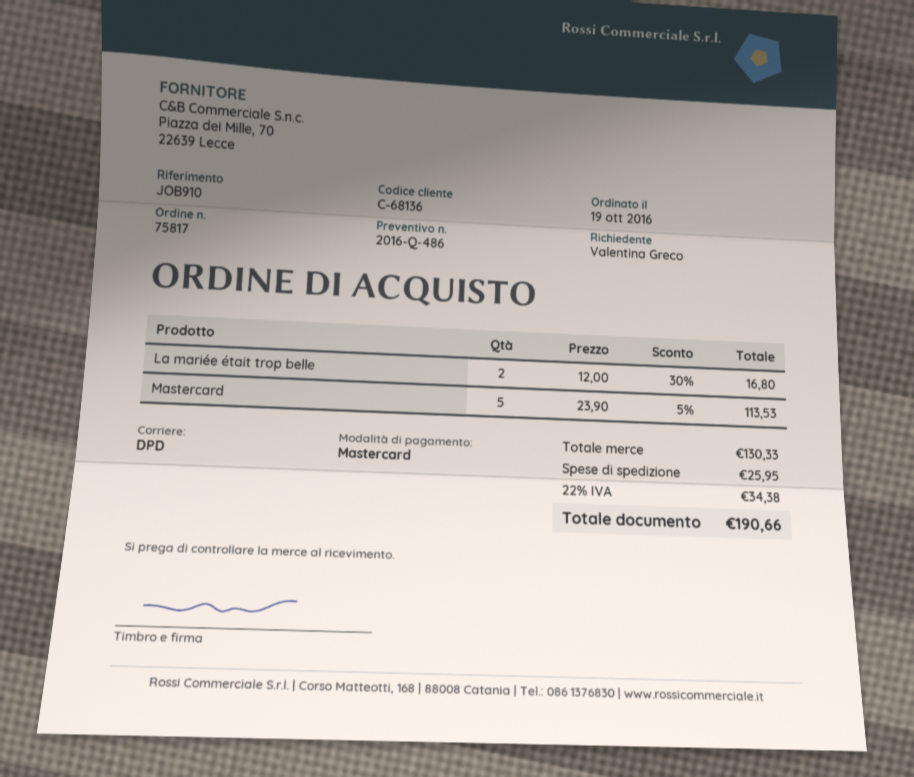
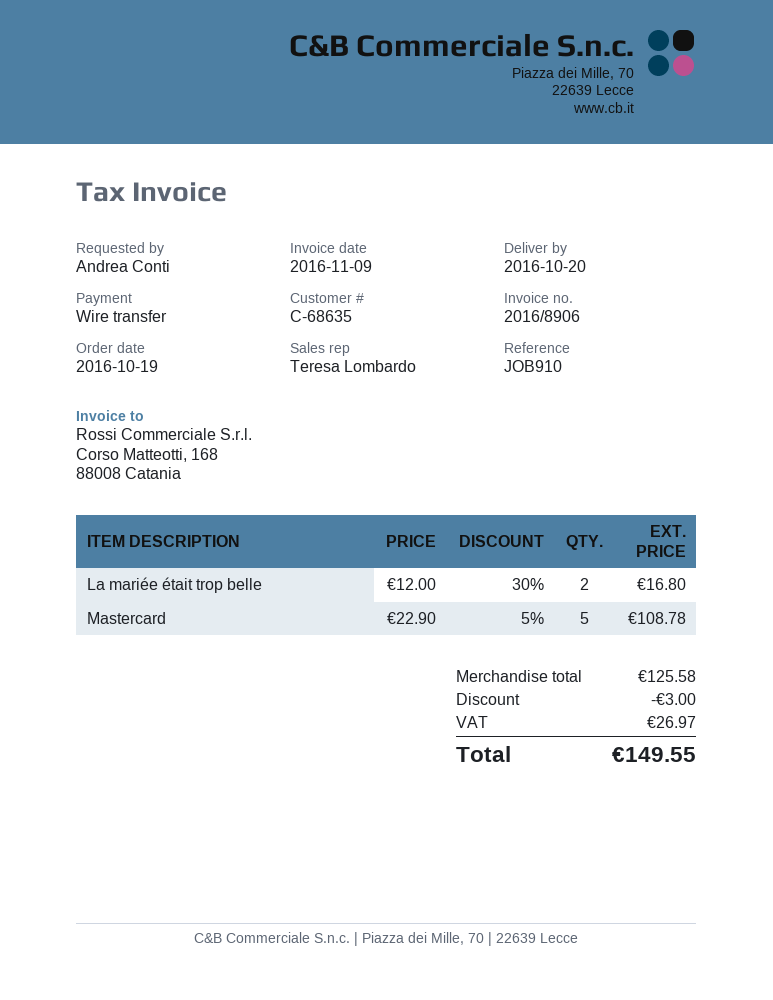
customer number: C-68136 -> C-68635
ordered by: Valentina Greco -> Andrea Conti
payment method: Mastercard -> bank transfer
Mastercard: 5 x 23.90 - 5% = 113.53 -> 5 x 22.90 - 5% = 108.78
subtotal: 130.33 -> 125.58
discount: none -> 3.00
shipping: 25.95 -> none
tax: 34.38 -> 26.97
total: 190.66 -> 149.55

